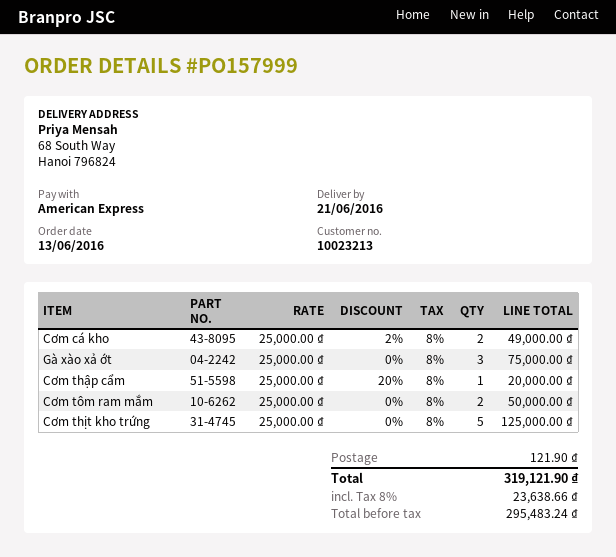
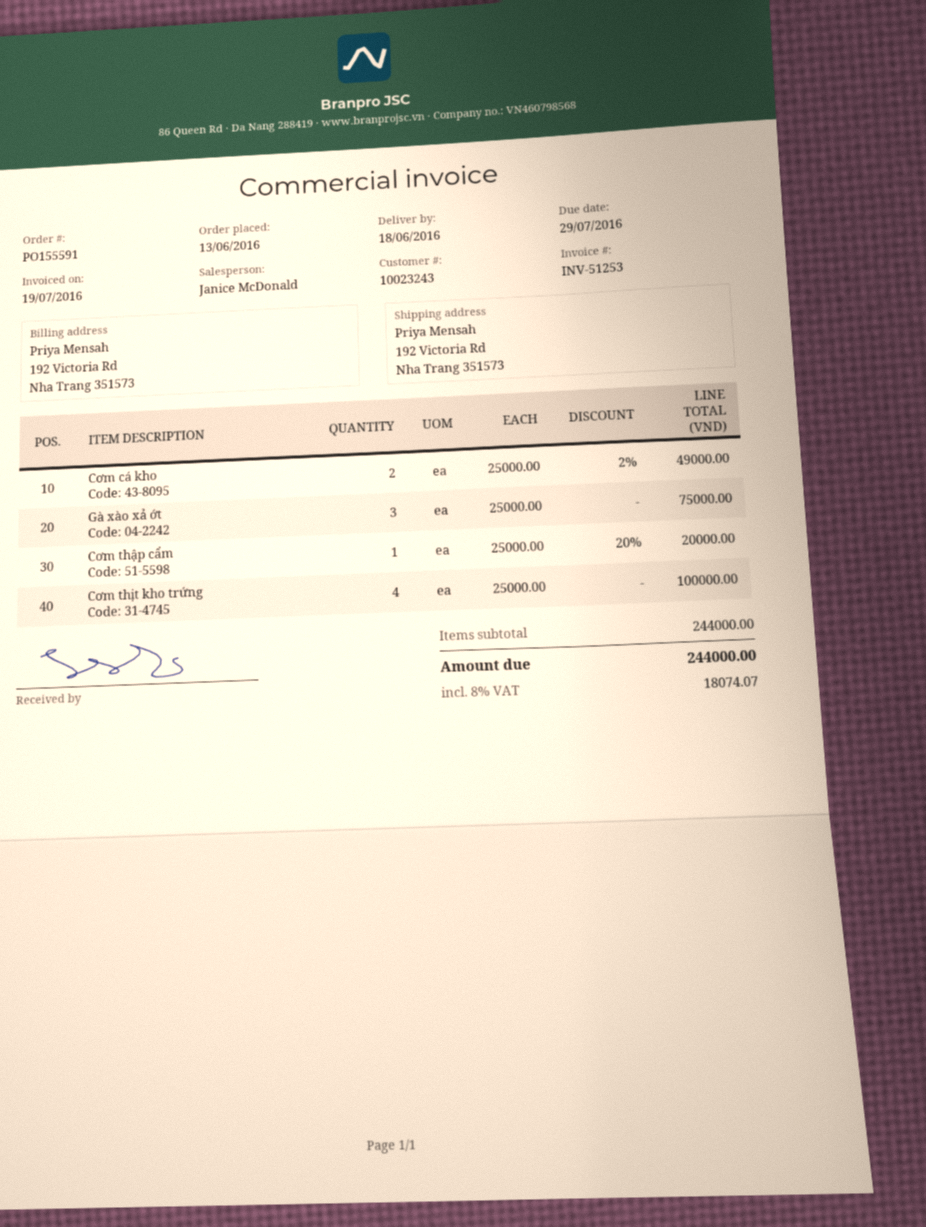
order number: PO157999 -> PO155591
delivery date: 2016-06-21 -> 2016-06-18
customer number: 10023213 -> 10023243
ship to: 68 South Way, Hanoi 796824 -> 192 Victoria Rd, Nha Trang 351573
Cơm tôm ram mắm: 2 x 25000.00 = 50000.00 -> none
Cơm thịt kho trứng: 5 x 25000.00 = 125000.00 -> 4 x 25000.00 = 100000.00
shipping: 121.90 -> none
tax: 8% = 23638.66 -> 8% = 18074.07
total: 319121.90 -> 244000.00

